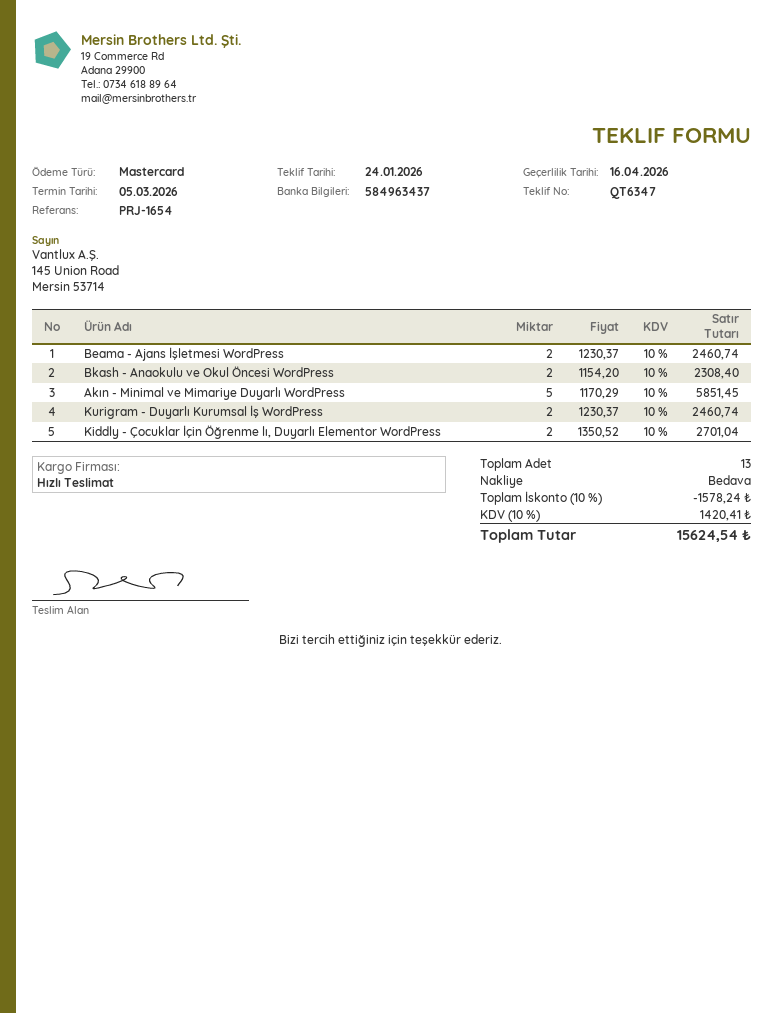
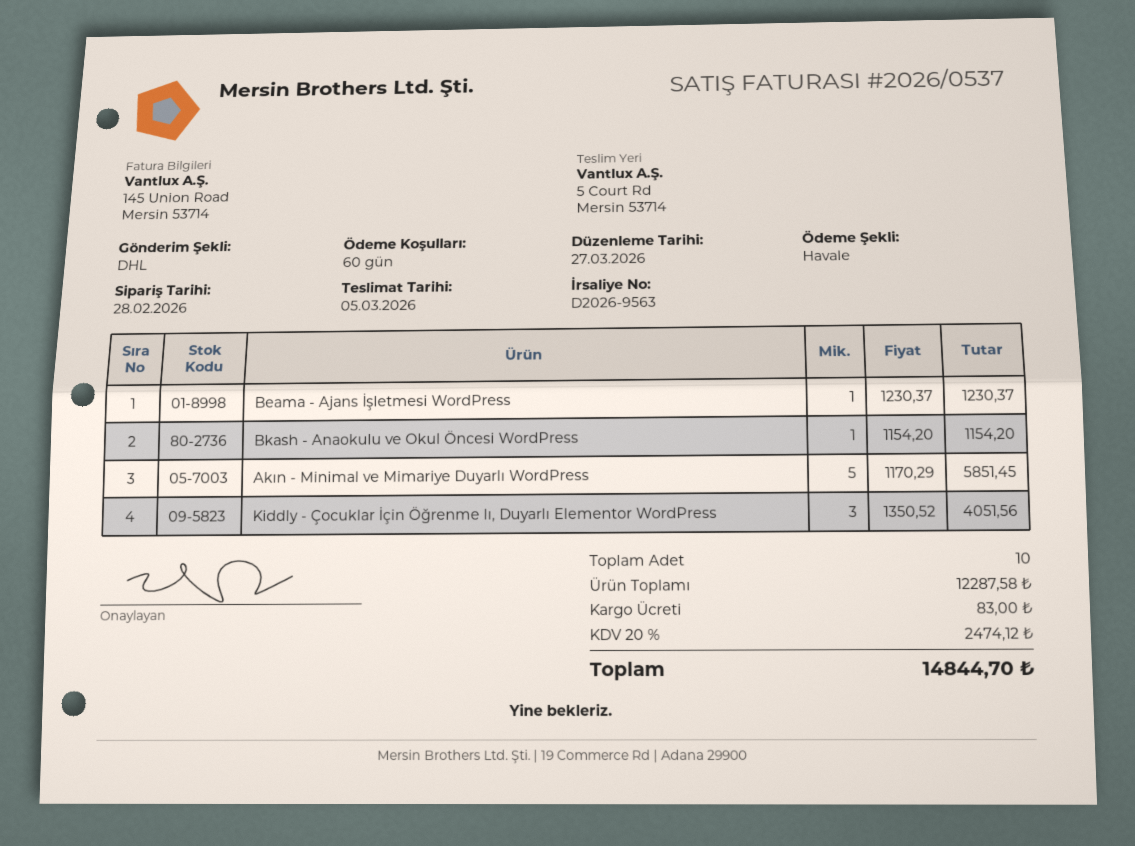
payment method: Mastercard -> bank transfer
shipping method: express -> DHL
Beama - Ajans İşletmesi WordPress: 2 x 1230.37 = 2460.74 -> 1 x 1230.37 = 1230.37
Bkash - Anaokulu ve Okul Öncesi WordPress: 2 x 1154.20 = 2308.40 -> 1 x 1154.20 = 1154.20
Kurigram - Duyarlı Kurumsal İş WordPress: 2 x 1230.37 = 2460.74 -> none
Kiddly - Çocuklar İçin Öğrenme lı, Duyarlı Elementor WordPress: 2 x 1350.52 = 2701.04 -> 3 x 1350.52 = 4051.56
total quantity: 13 -> 10
discount: 10% = 1578.24 -> none
shipping: 0.00 -> 83.00
tax: 10% = 1420.41 -> 20% = 2474.12
total: 15624.54 -> 14844.70

